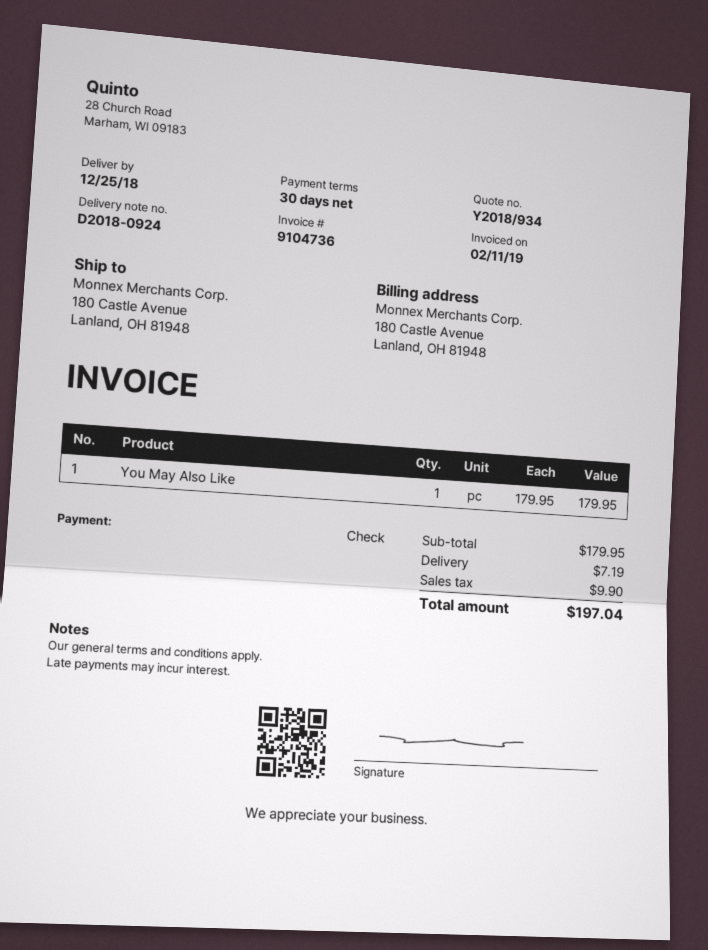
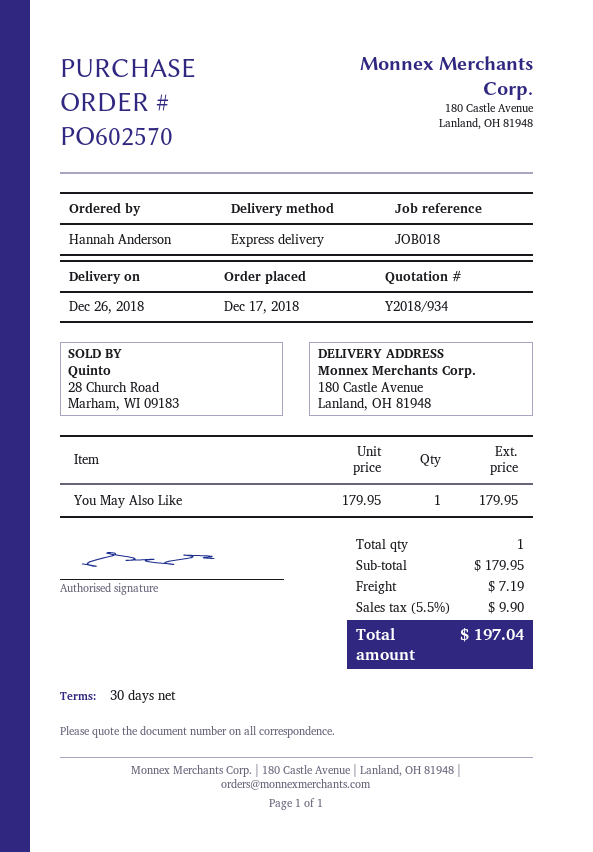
delivery date: 2018-12-25 -> 2018-12-26

